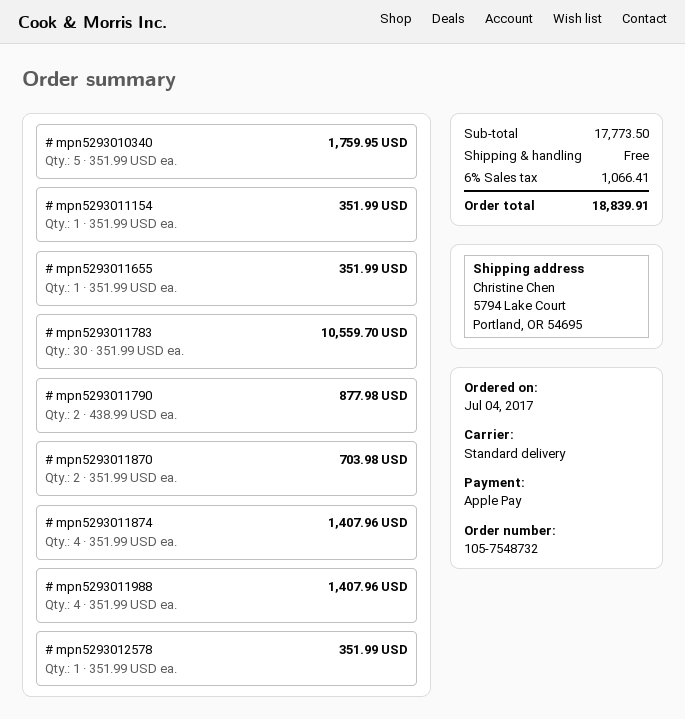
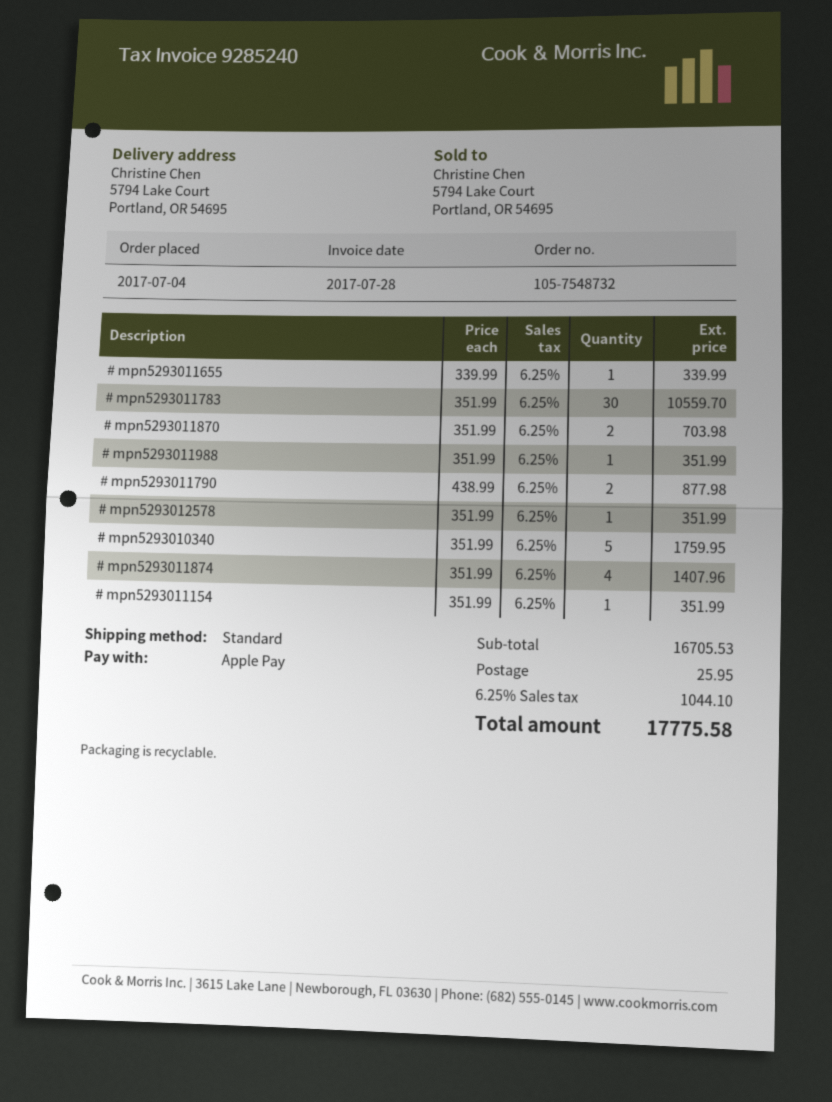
# mpn5293011655: 1 x 351.99 = 351.99 -> 1 x 339.99 = 339.99
# mpn5293011988: 4 x 351.99 = 1407.96 -> 1 x 351.99 = 351.99
subtotal: 17773.50 -> 16705.53
shipping: 0.00 -> 25.95
tax: 6% = 1066.41 -> 6.25% = 1044.10
total: 18839.91 -> 17775.58

